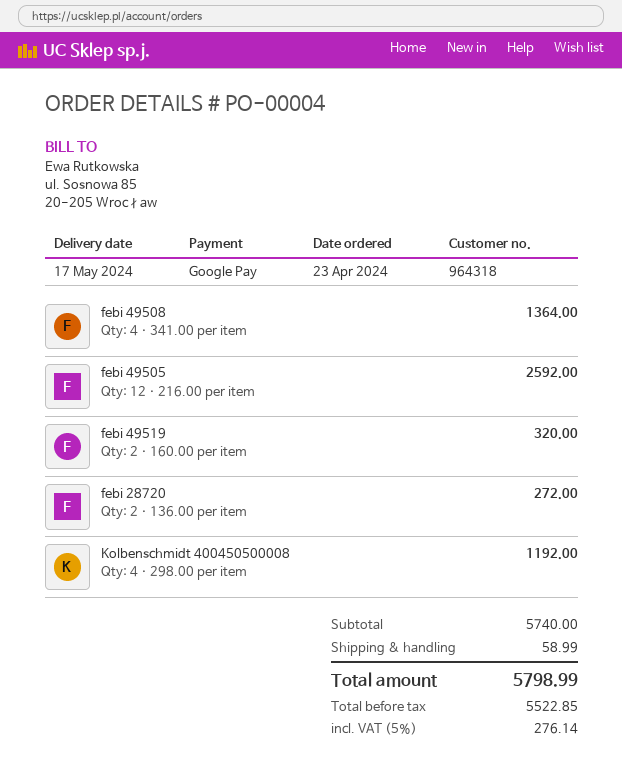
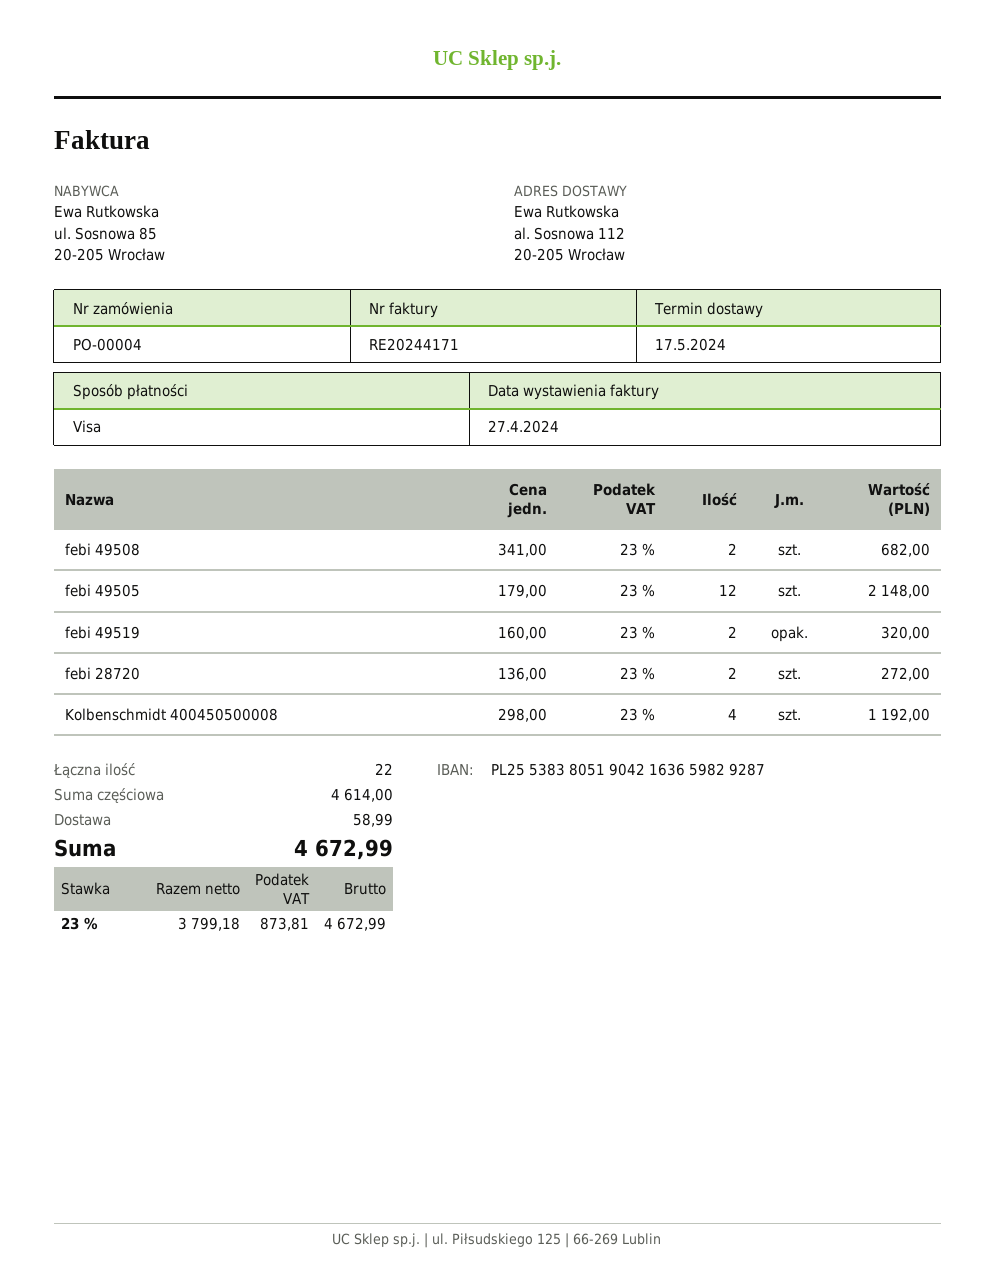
payment method: Google Pay -> Visa
febi 49508: 4 x 341.00 = 1364.00 -> 2 x 341.00 = 682.00
febi 49505: 12 x 216.00 = 2592.00 -> 12 x 179.00 = 2148.00
subtotal: 5740.00 -> 4614.00
net: 5522.85 -> 3799.18
tax: 5% = 276.14 -> 23% = 873.81
total: 5798.99 -> 4672.99

